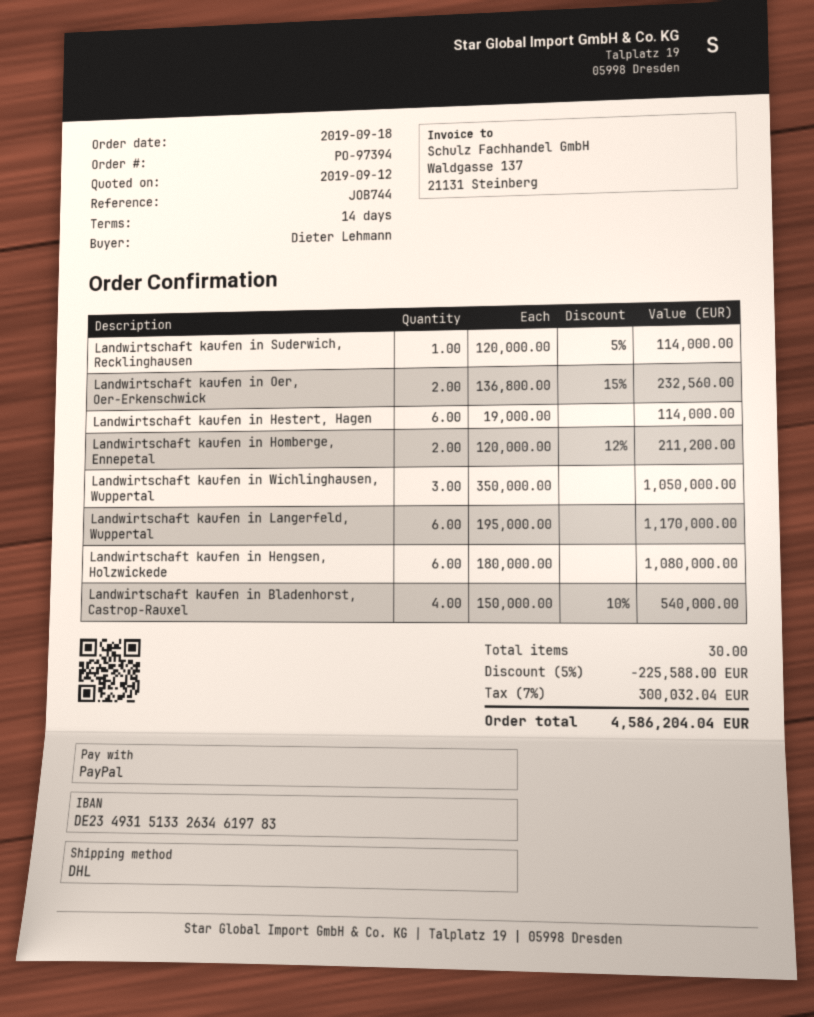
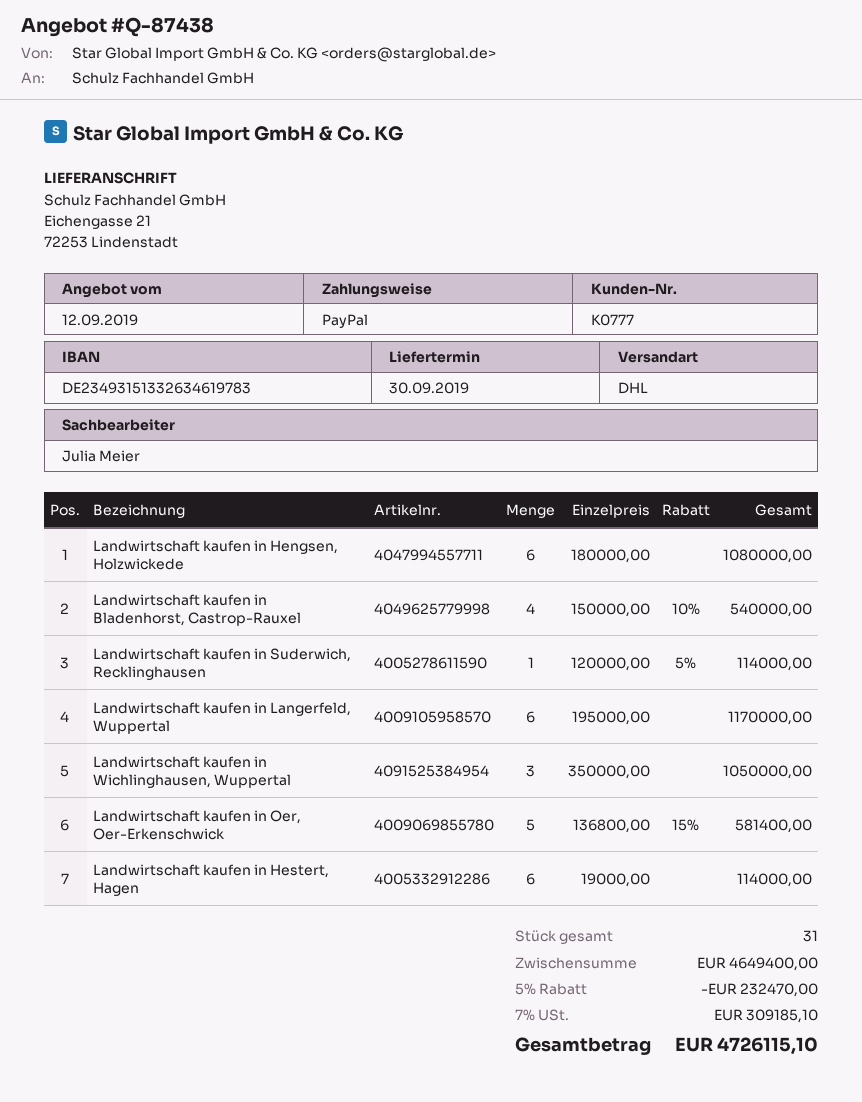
Landwirtschaft kaufen in Oer, Oer-Erkenschwick: 2 x 136800.00 - 15% = 232560.00 -> 5 x 136800.00 - 15% = 581400.00
Landwirtschaft kaufen in Homberge, Ennepetal: 2 x 120000.00 - 12% = 211200.00 -> none
total quantity: 30 -> 31
discount: 5% = 225588.00 -> 5% = 232470.00
tax: 7% = 300032.04 -> 7% = 309185.10
total: 4586204.04 -> 4726115.10

